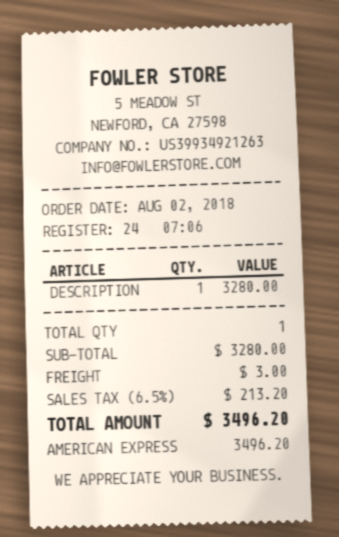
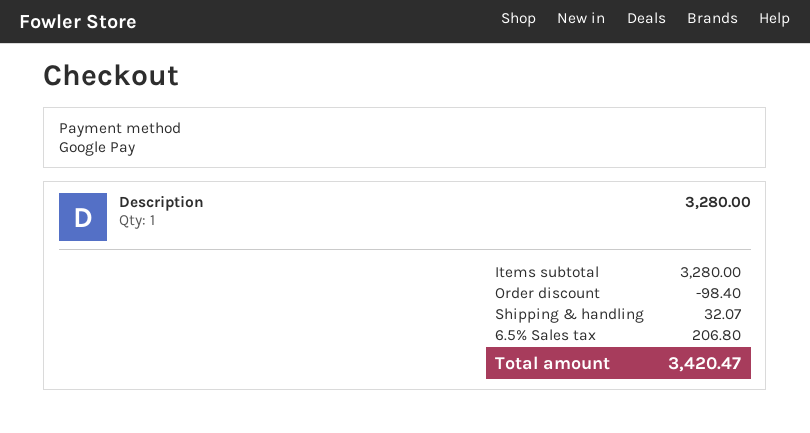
payment method: American Express -> Google Pay
discount: none -> 98.40
shipping: 3.00 -> 32.07
tax: 6.5% = 213.20 -> 6.5% = 206.80
total: 3496.20 -> 3420.47

